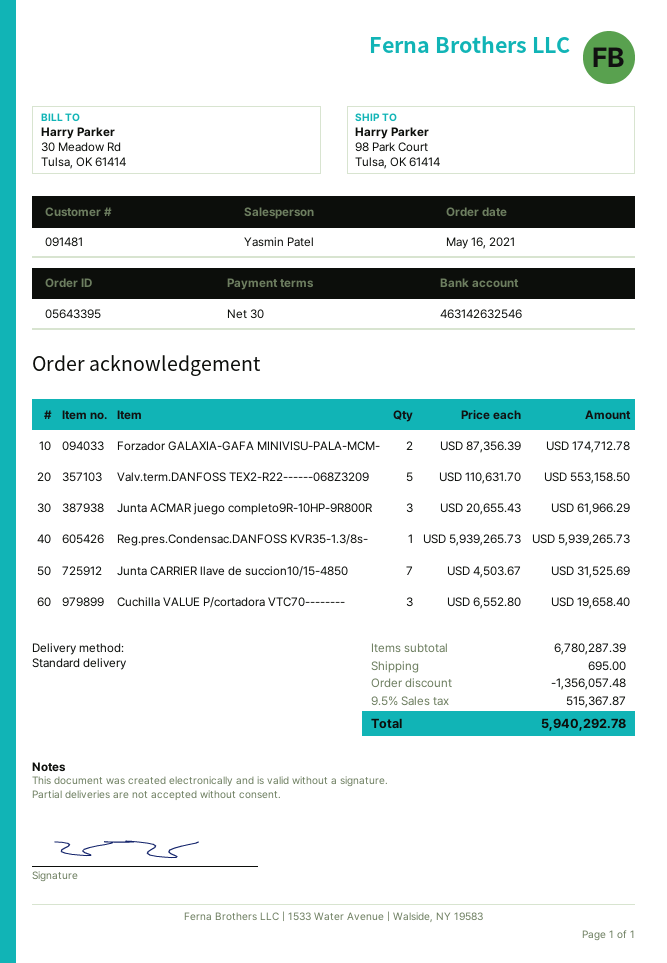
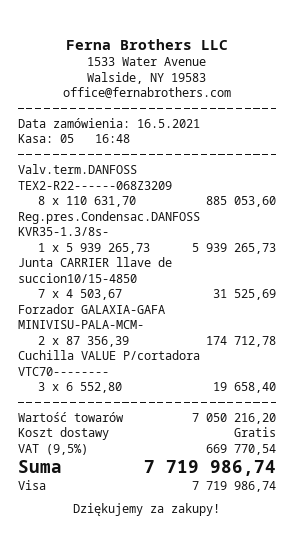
Valv.term.DANFOSS TEX2-R22------068Z3209: 5 x 110631.70 = 553158.50 -> 8 x 110631.70 = 885053.60
Junta ACMAR juego completo9R-10HP-9R800R: 3 x 20655.43 = 61966.29 -> none
subtotal: 6780287.39 -> 7050216.20
discount: 1356057.48 -> none
shipping: 695.00 -> 0.00
tax: 9.5% = 515367.87 -> 9.5% = 669770.54
total: 5940292.78 -> 7719986.74

